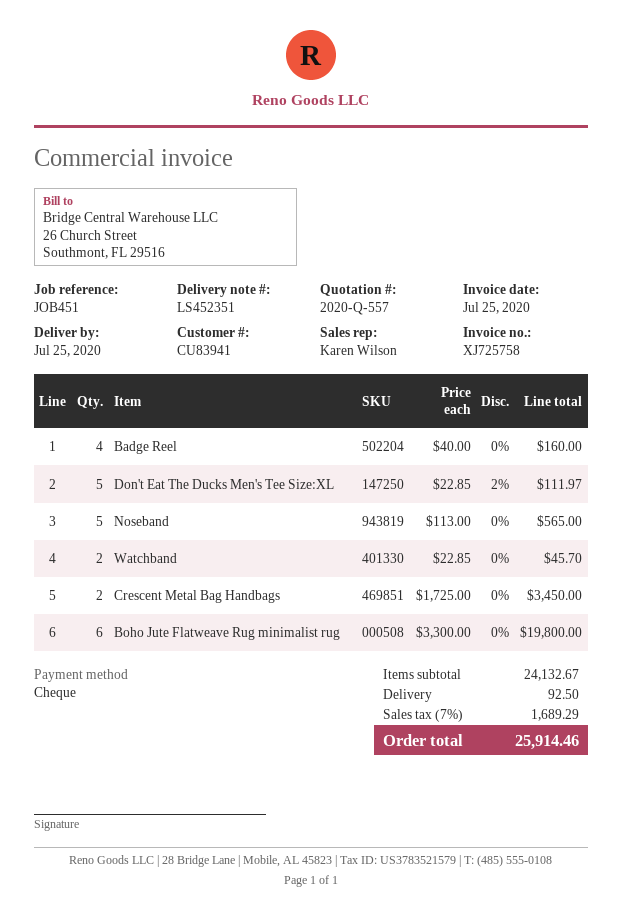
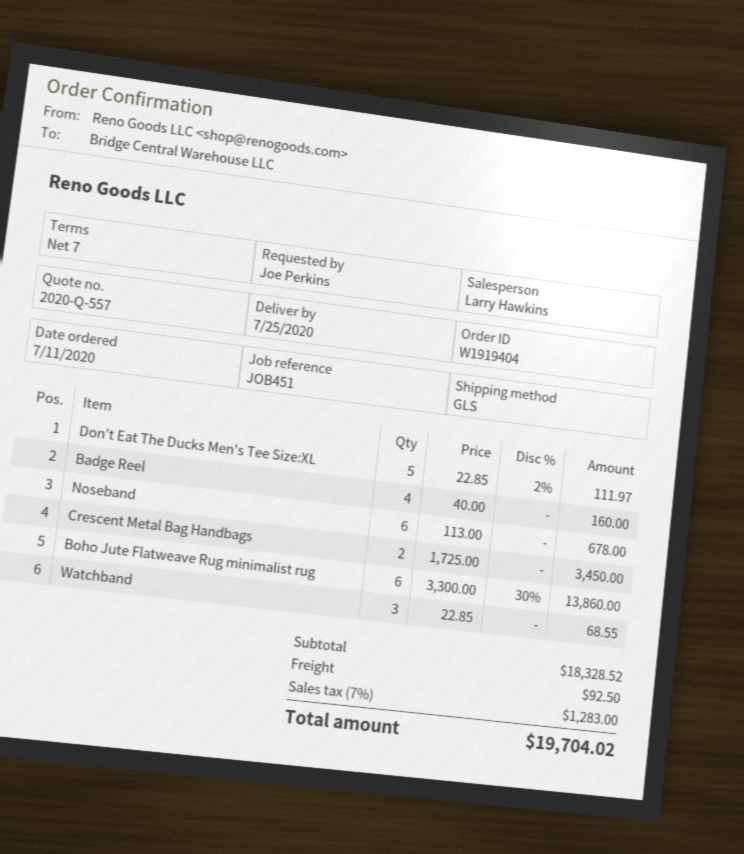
sales rep: Karen Wilson -> Larry Hawkins
Noseband: 5 x 113.00 = 565.00 -> 6 x 113.00 = 678.00
Watchband: 2 x 22.85 = 45.70 -> 3 x 22.85 = 68.55
Boho Jute Flatweave Rug minimalist rug: 6 x 3300.00 = 19800.00 -> 6 x 3300.00 - 30% = 13860.00
subtotal: 24132.67 -> 18328.52
tax: 7% = 1689.29 -> 7% = 1283.00
total: 25914.46 -> 19704.02

